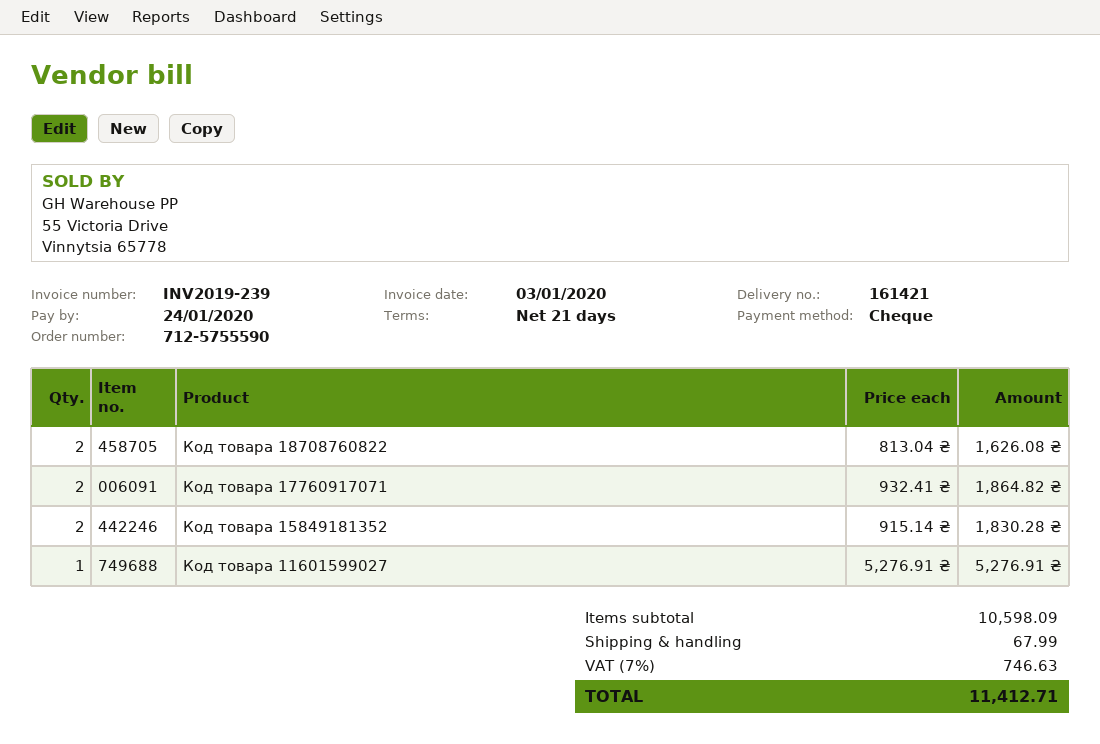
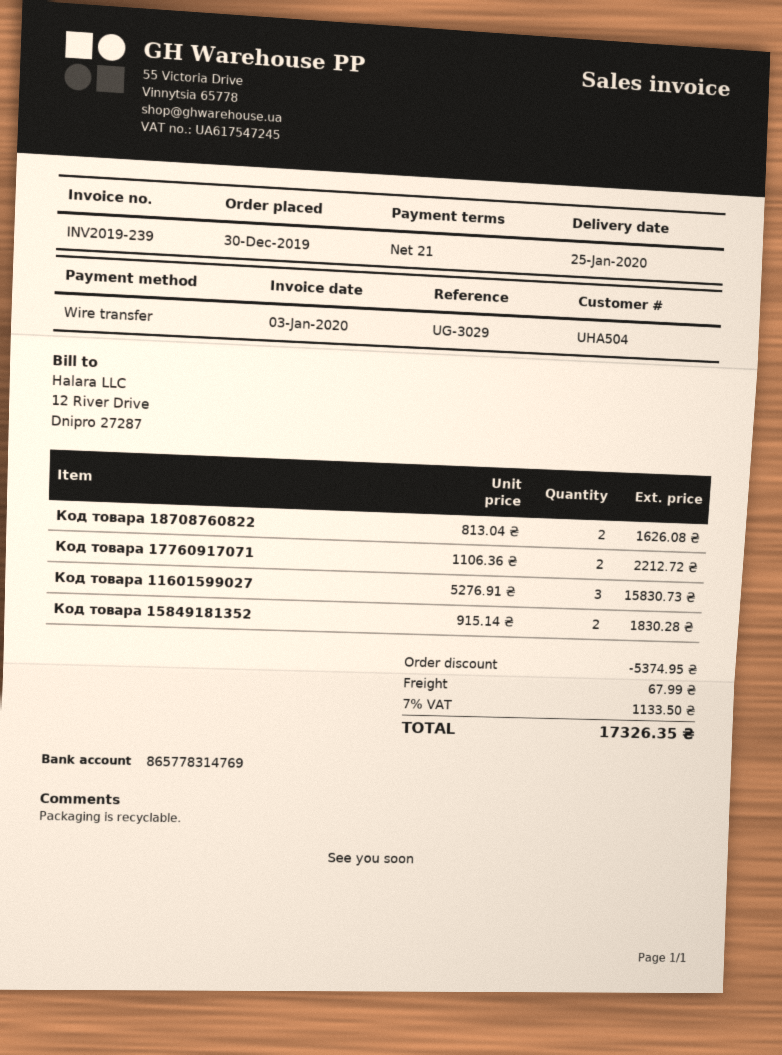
payment method: cheque -> bank transfer
Код товара 17760917071: 2 x 932.41 = 1864.82 -> 2 x 1106.36 = 2212.72
Код товара 11601599027: 1 x 5276.91 = 5276.91 -> 3 x 5276.91 = 15830.73
discount: none -> 5374.95
tax: 7% = 746.63 -> 7% = 1133.50
total: 11412.71 -> 17326.35

